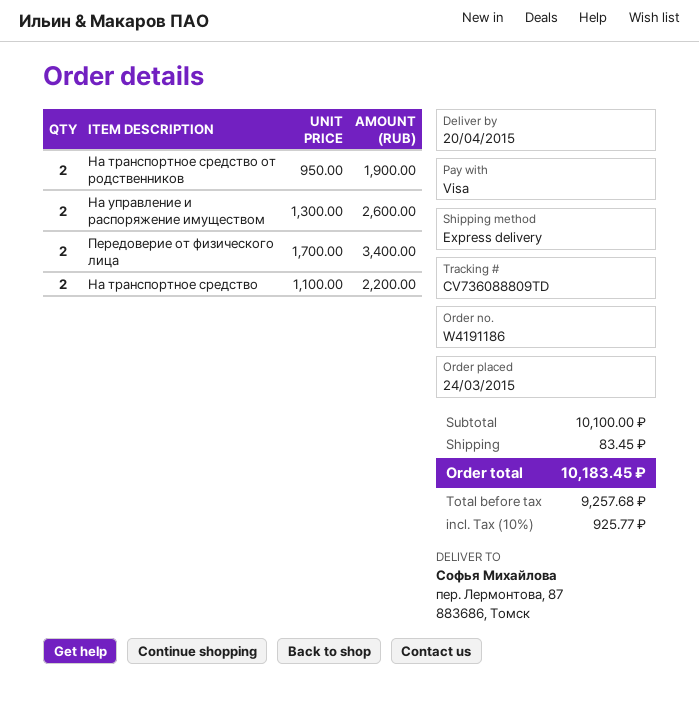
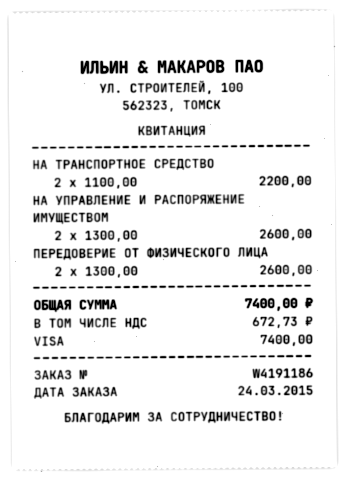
На транспортное средство от родственников: 2 x 950.00 = 1900.00 -> none
Передоверие от физического лица: 2 x 1700.00 = 3400.00 -> 2 x 1300.00 = 2600.00
shipping: 83.45 -> none
tax: 925.77 -> 672.73
total: 10183.45 -> 7400.00

